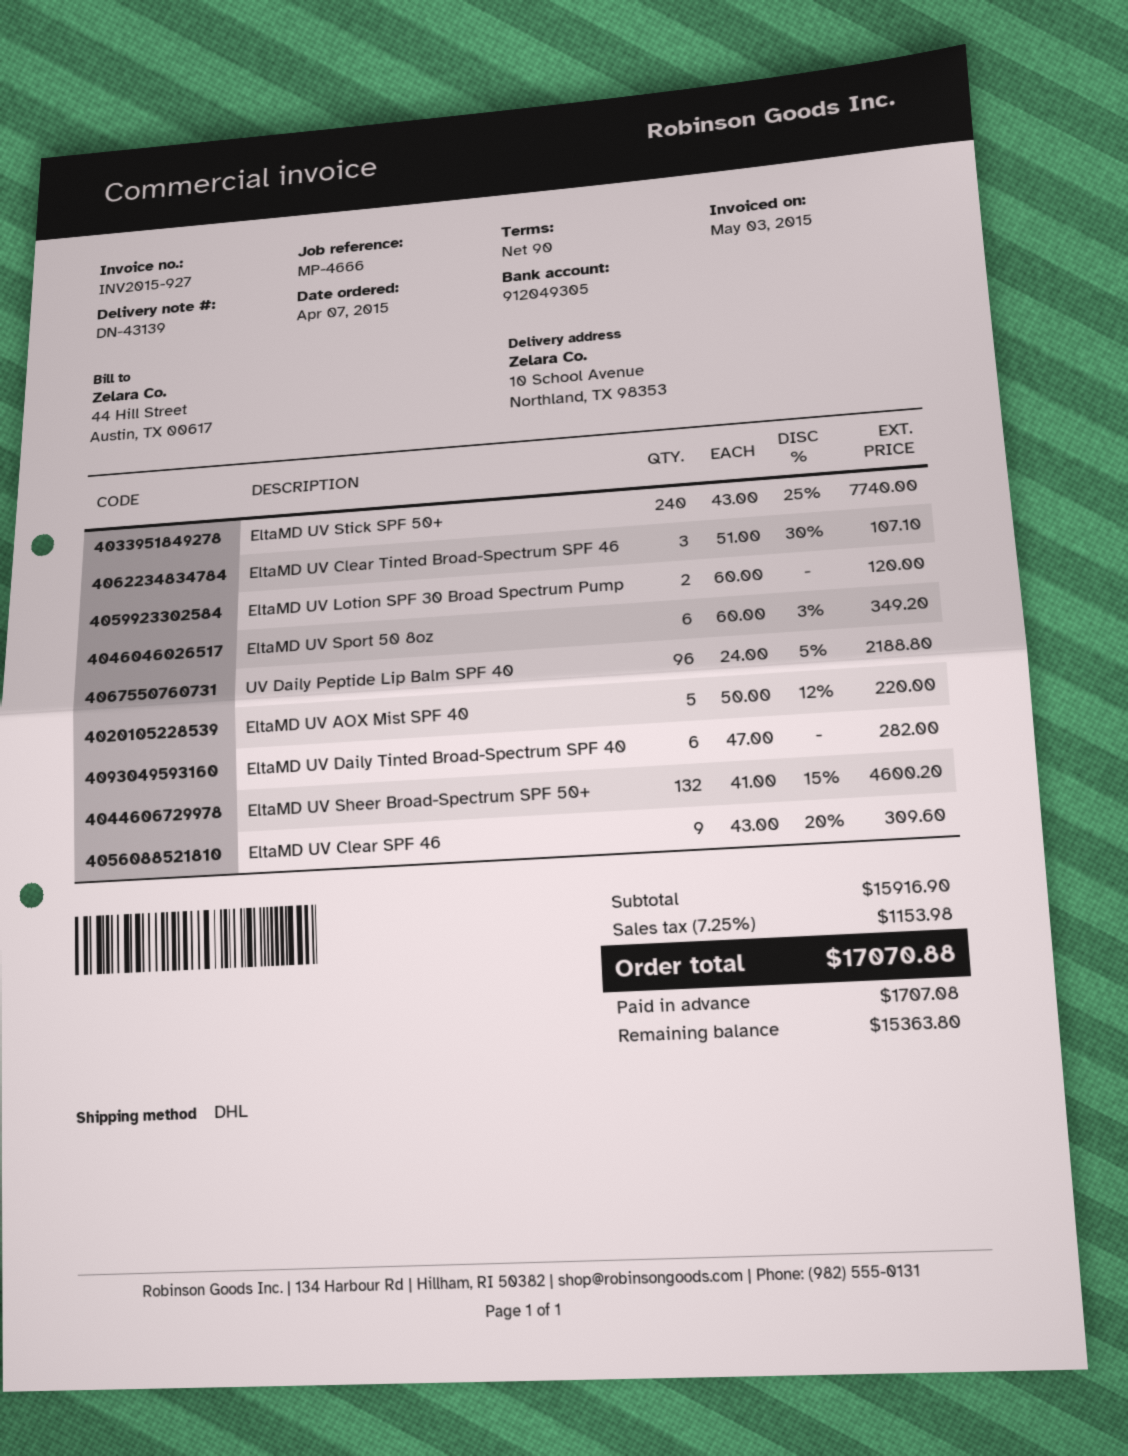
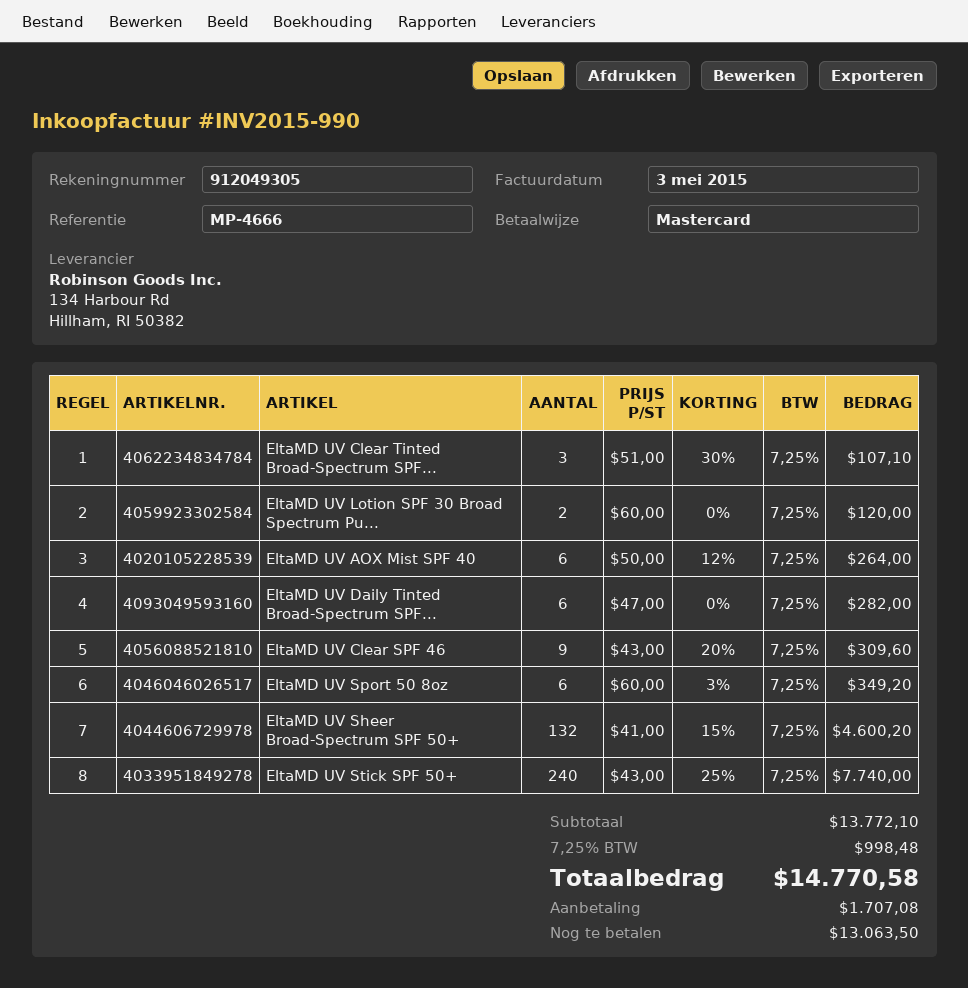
invoice number: INV2015-927 -> INV2015-990
UV Daily Peptide Lip Balm SPF 40: 96 x 24.00 - 5% = 2188.80 -> none
EltaMD UV AOX Mist SPF 40: 5 x 50.00 - 12% = 220.00 -> 6 x 50.00 - 12% = 264.00
subtotal: 15916.90 -> 13772.10
tax: 7.25% = 1153.98 -> 7.25% = 998.48
total: 17070.88 -> 14770.58
balance: 15363.80 -> 13063.50

